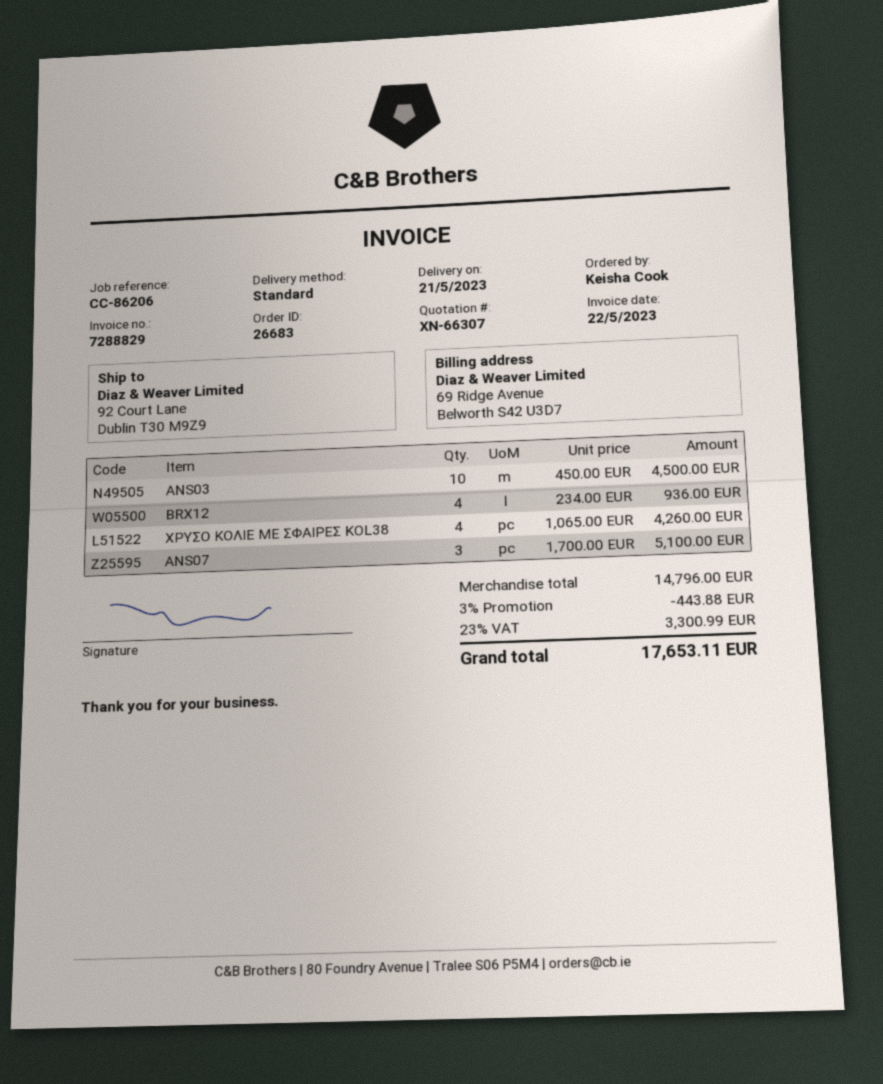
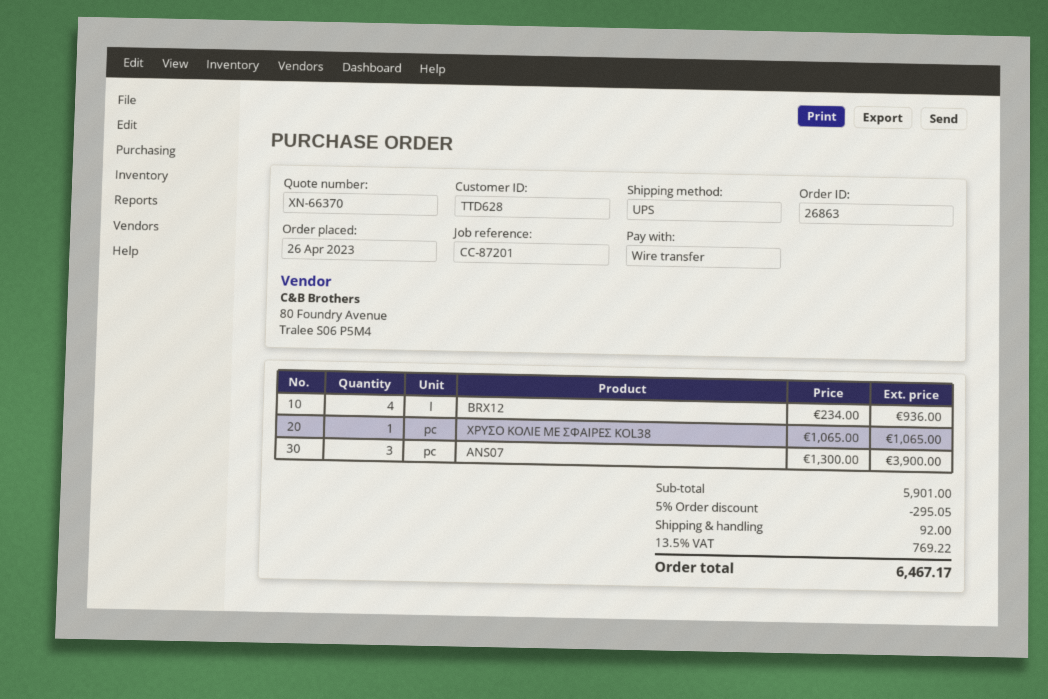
quote number: XN-66307 -> XN-66370
order number: 26683 -> 26863
reference: CC-86206 -> CC-87201
shipping method: standard -> UPS
ANS03: 10 x 450.00 = 4500.00 -> none
ΧΡΥΣΟ ΚΟΛΙΕ ΜΕ ΣΦΑΙΡΕΣ KOL38: 4 x 1065.00 = 4260.00 -> 1 x 1065.00 = 1065.00
ANS07: 3 x 1700.00 = 5100.00 -> 3 x 1300.00 = 3900.00
subtotal: 14796.00 -> 5901.00
discount: 3% = 443.88 -> 5% = 295.05
shipping: none -> 92.00
tax: 23% = 3300.99 -> 13.5% = 769.22
total: 17653.11 -> 6467.17

